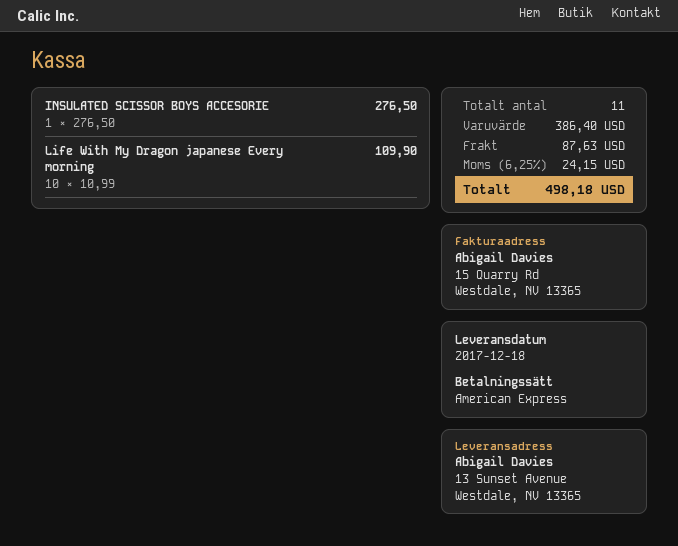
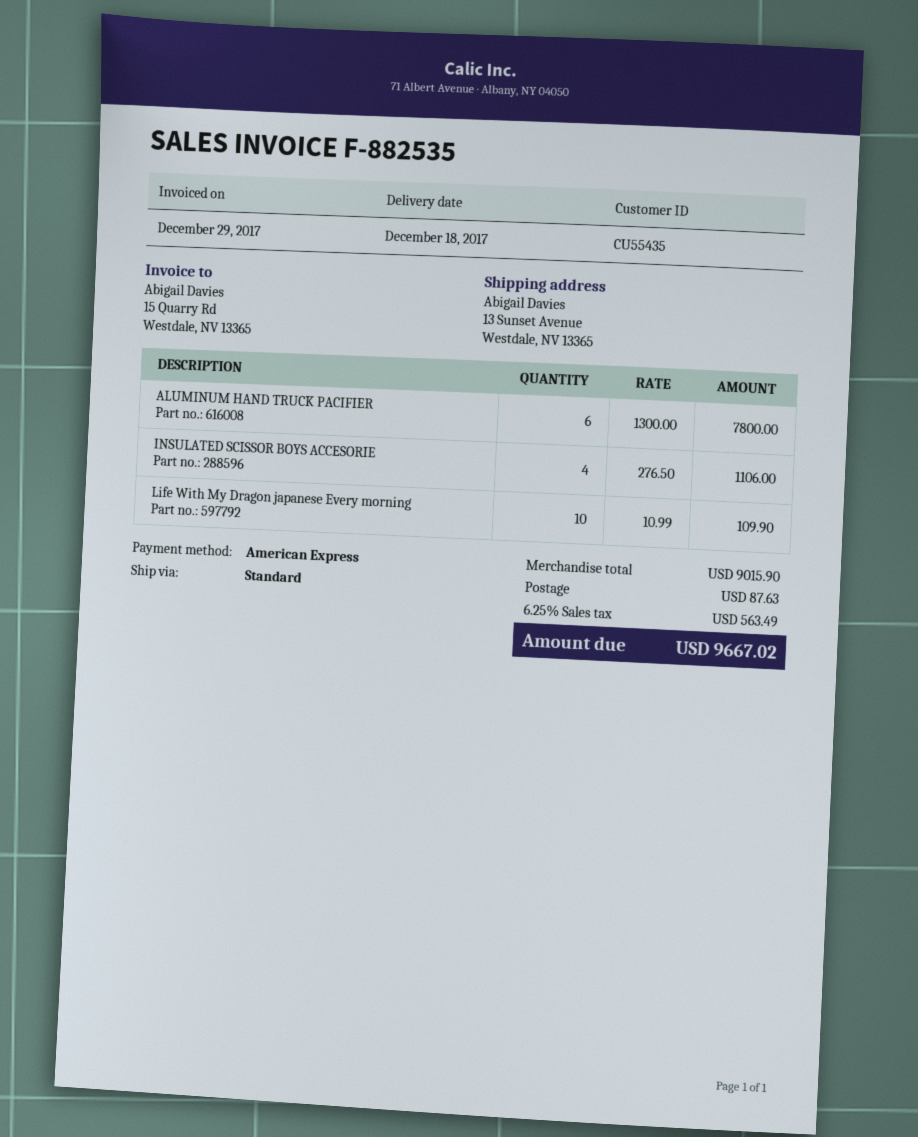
INSULATED SCISSOR BOYS ACCESORIE: 1 x 276.50 = 276.50 -> 4 x 276.50 = 1106.00
ALUMINUM HAND TRUCK PACIFIER: none -> 6 x 1300.00 = 7800.00
subtotal: 386.40 -> 9015.90
tax: 6.25% = 24.15 -> 6.25% = 563.49
total: 498.18 -> 9667.02

